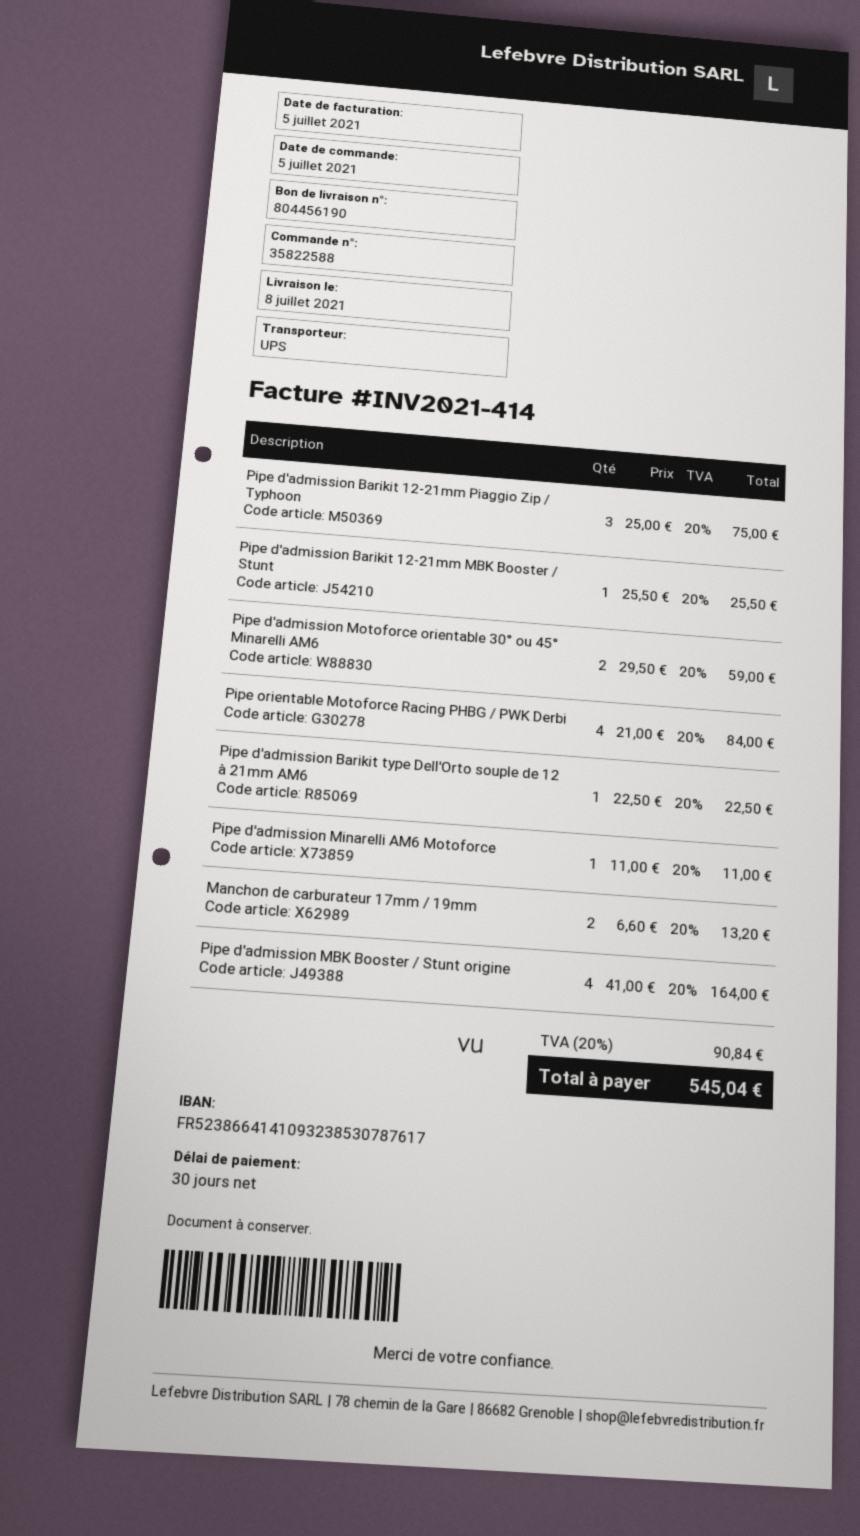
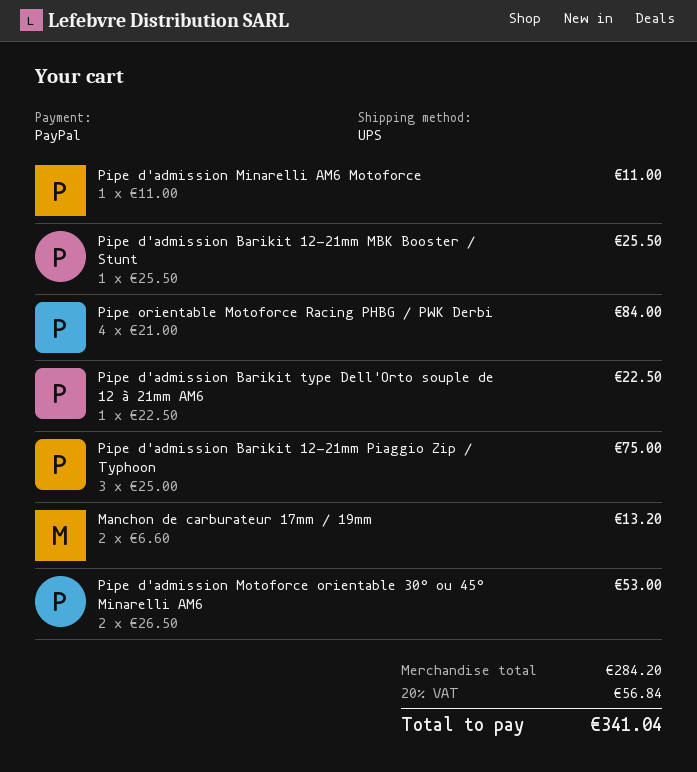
Pipe d'admission Motoforce orientable 30° ou 45° Minarelli AM6: 2 x 29.50 = 59.00 -> 2 x 26.50 = 53.00
Pipe d'admission MBK Booster / Stunt origine: 4 x 41.00 = 164.00 -> none
tax: 20% = 90.84 -> 20% = 56.84
total: 545.04 -> 341.04

